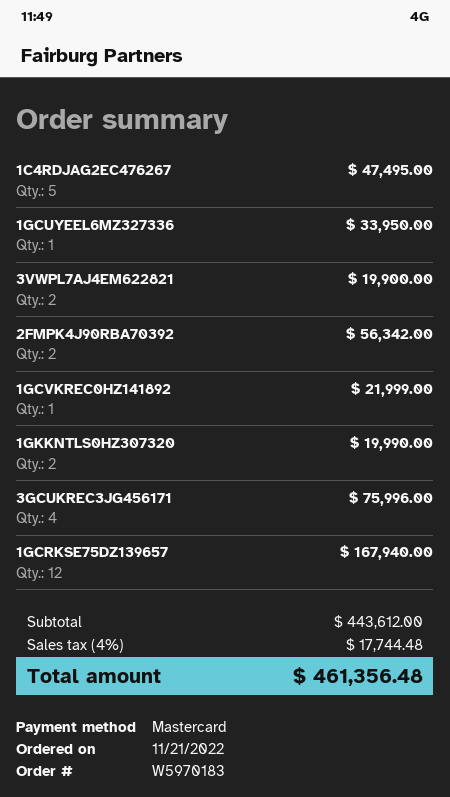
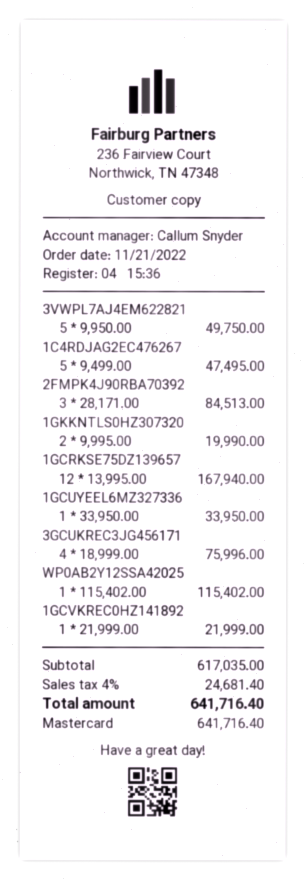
3VWPL7AJ4EM622821: 2 for 19900.00 -> 5 for 49750.00
2FMPK4J90RBA70392: 2 for 56342.00 -> 3 for 84513.00
WP0AB2Y12SSA42025: none -> 1 for 115402.00
subtotal: 443612.00 -> 617035.00
tax: 4% = 17744.48 -> 4% = 24681.40
total: 461356.48 -> 641716.40

